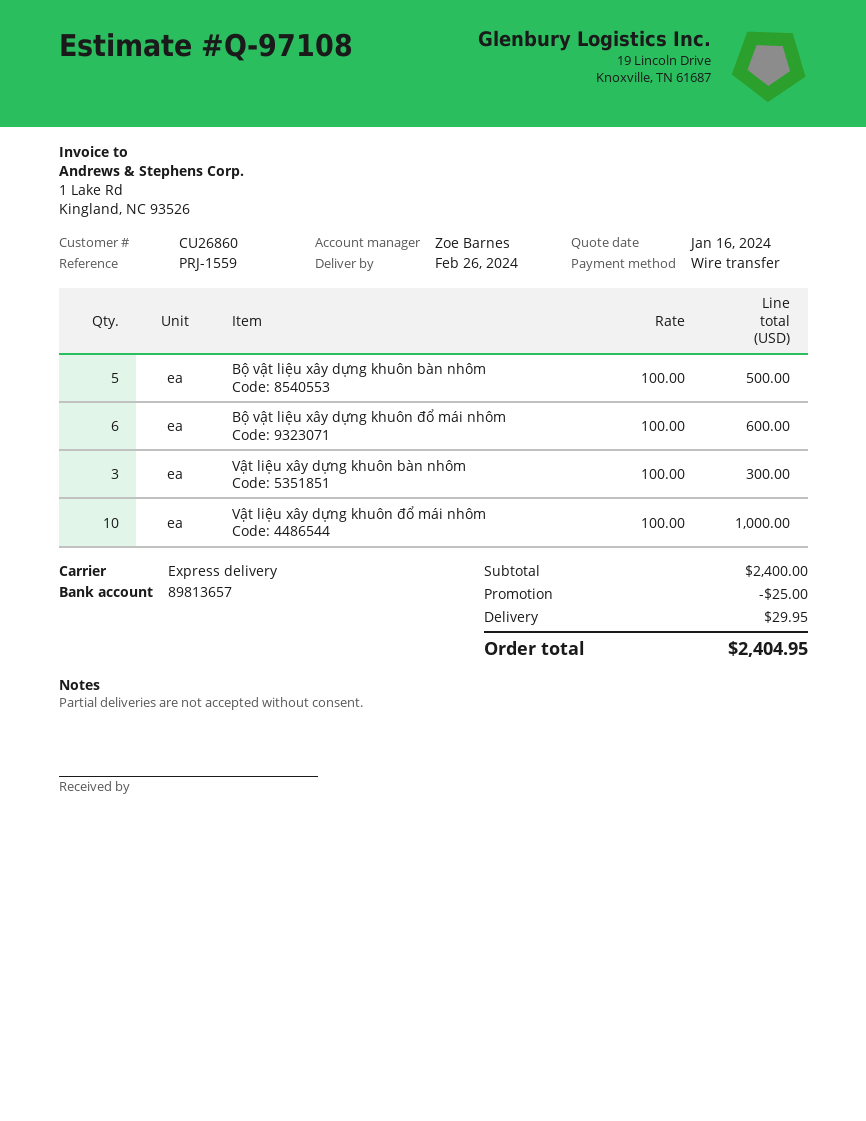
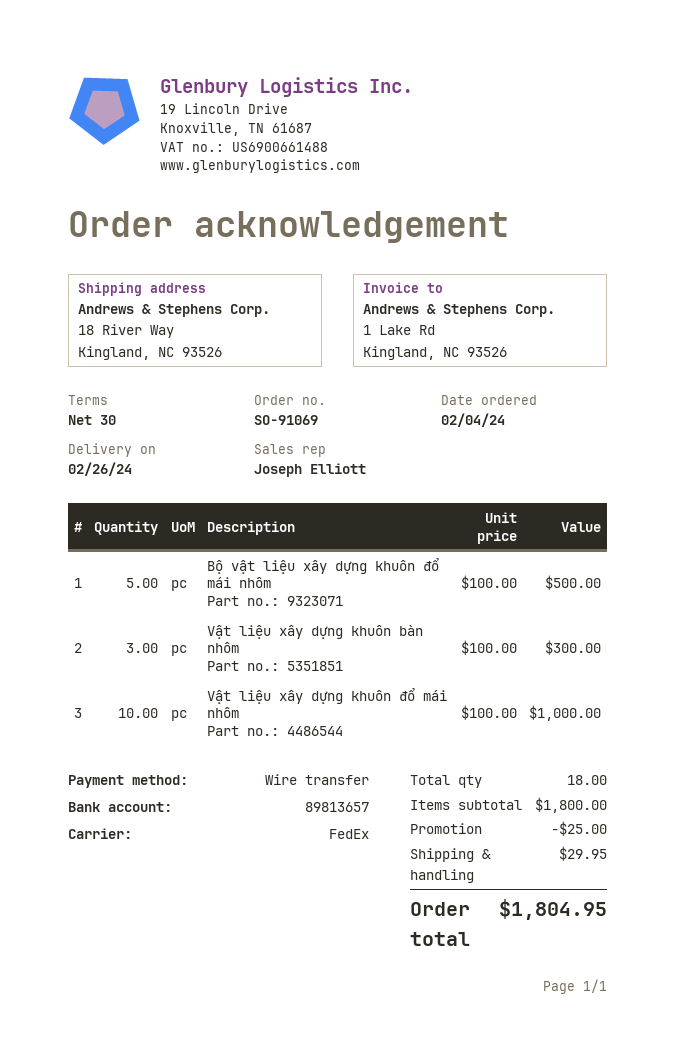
sales rep: Zoe Barnes -> Joseph Elliott
shipping method: express -> FedEx
Bộ vật liệu xây dựng khuôn bàn nhôm: 5 x 100.00 = 500.00 -> none
Bộ vật liệu xây dựng khuôn đổ mái nhôm: 6 x 100.00 = 600.00 -> 5 x 100.00 = 500.00
subtotal: 2400.00 -> 1800.00
total: 2404.95 -> 1804.95

